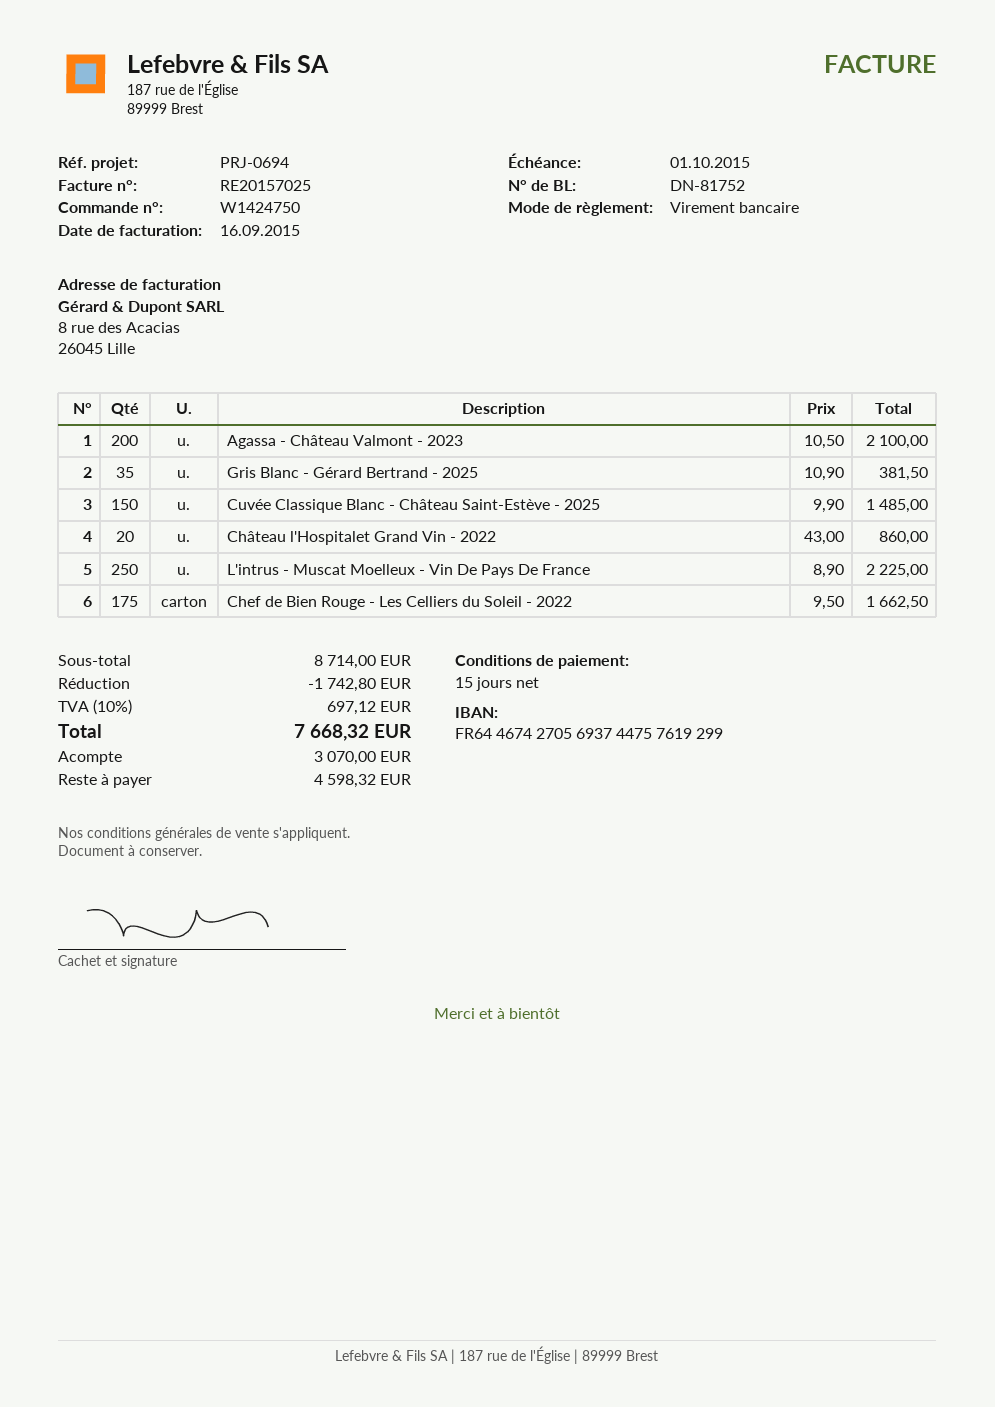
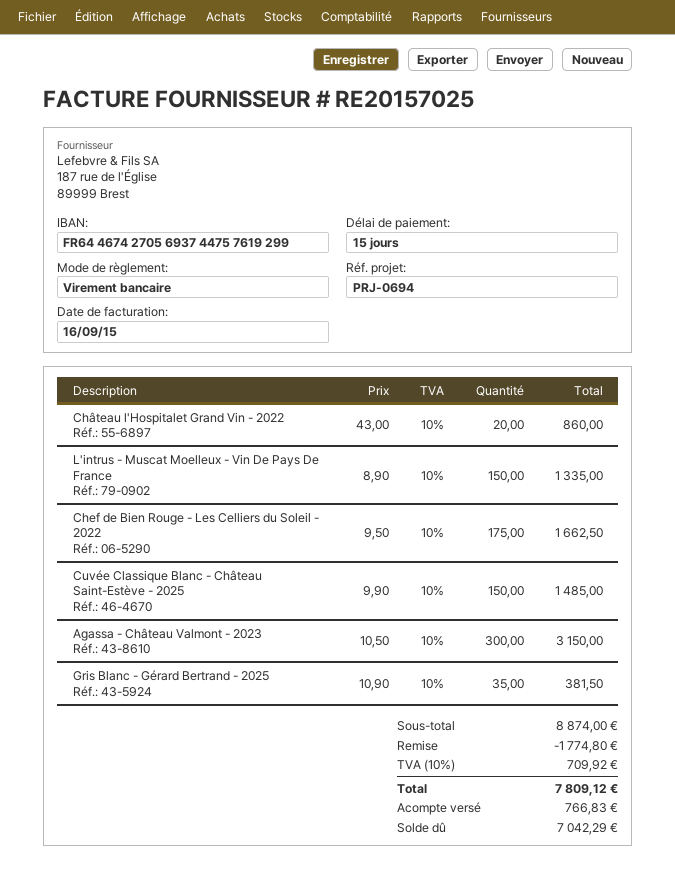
Agassa - Château Valmont - 2023: 200 x 10.50 = 2100.00 -> 300 x 10.50 = 3150.00
L'intrus - Muscat Moelleux - Vin De Pays De France: 250 x 8.90 = 2225.00 -> 150 x 8.90 = 1335.00
subtotal: 8714.00 -> 8874.00
discount: 1742.80 -> 1774.80
tax: 10% = 697.12 -> 10% = 709.92
total: 7668.32 -> 7809.12
deposit: 3070.00 -> 766.83
balance: 4598.32 -> 7042.29

